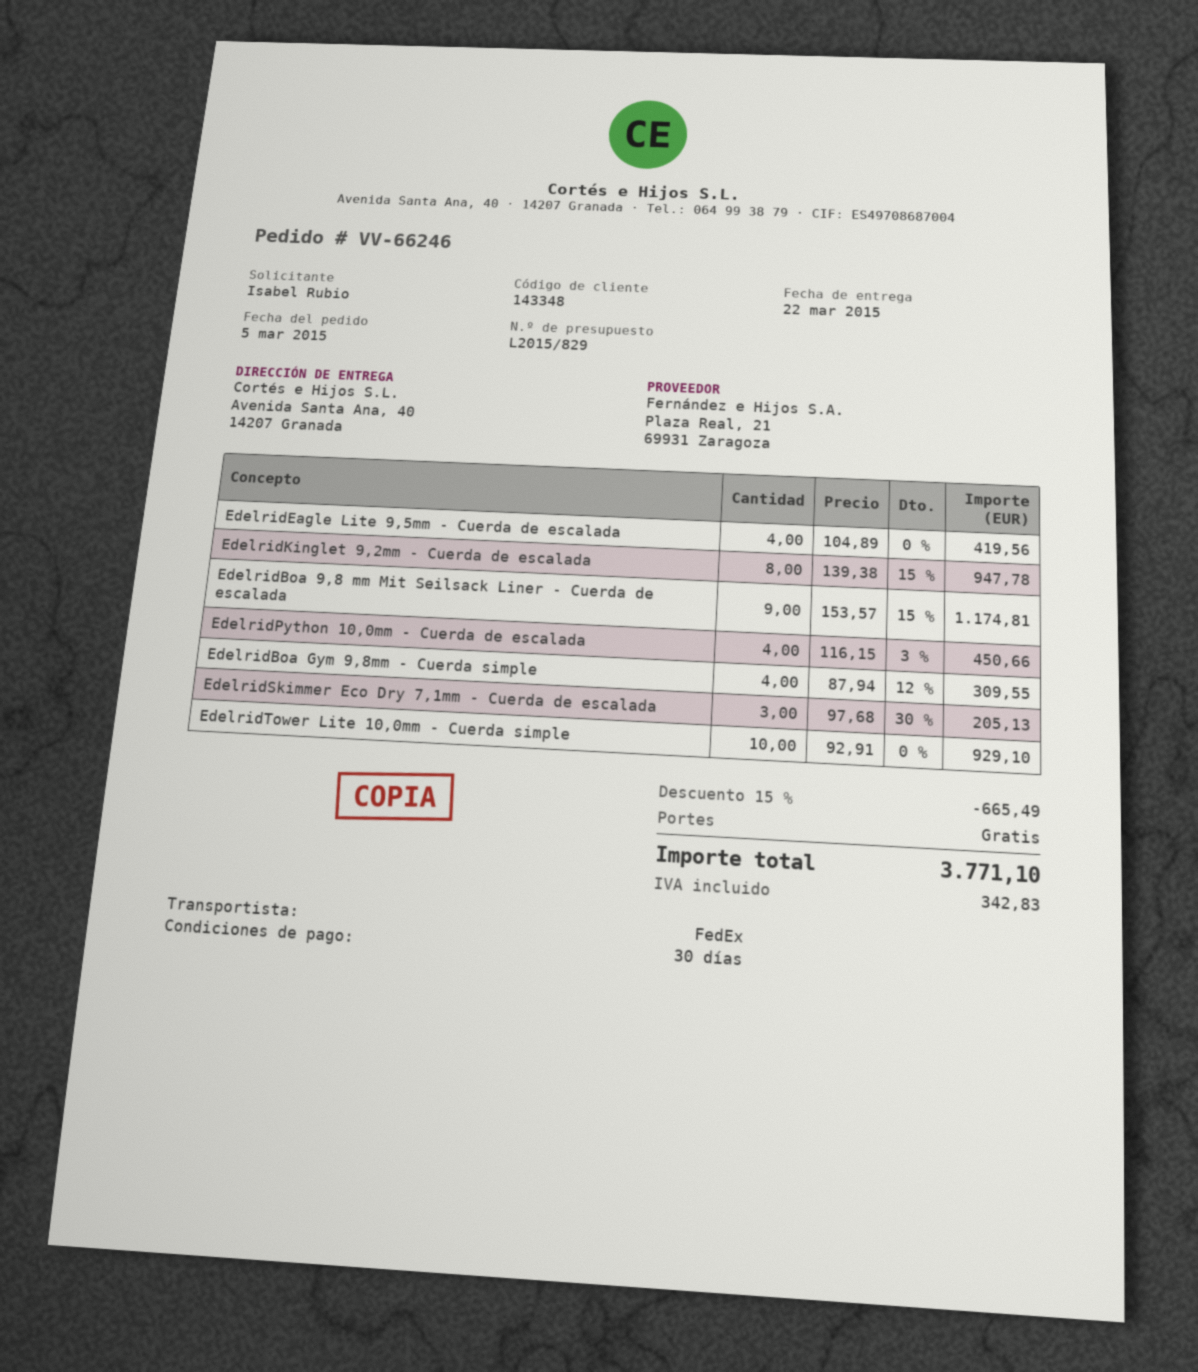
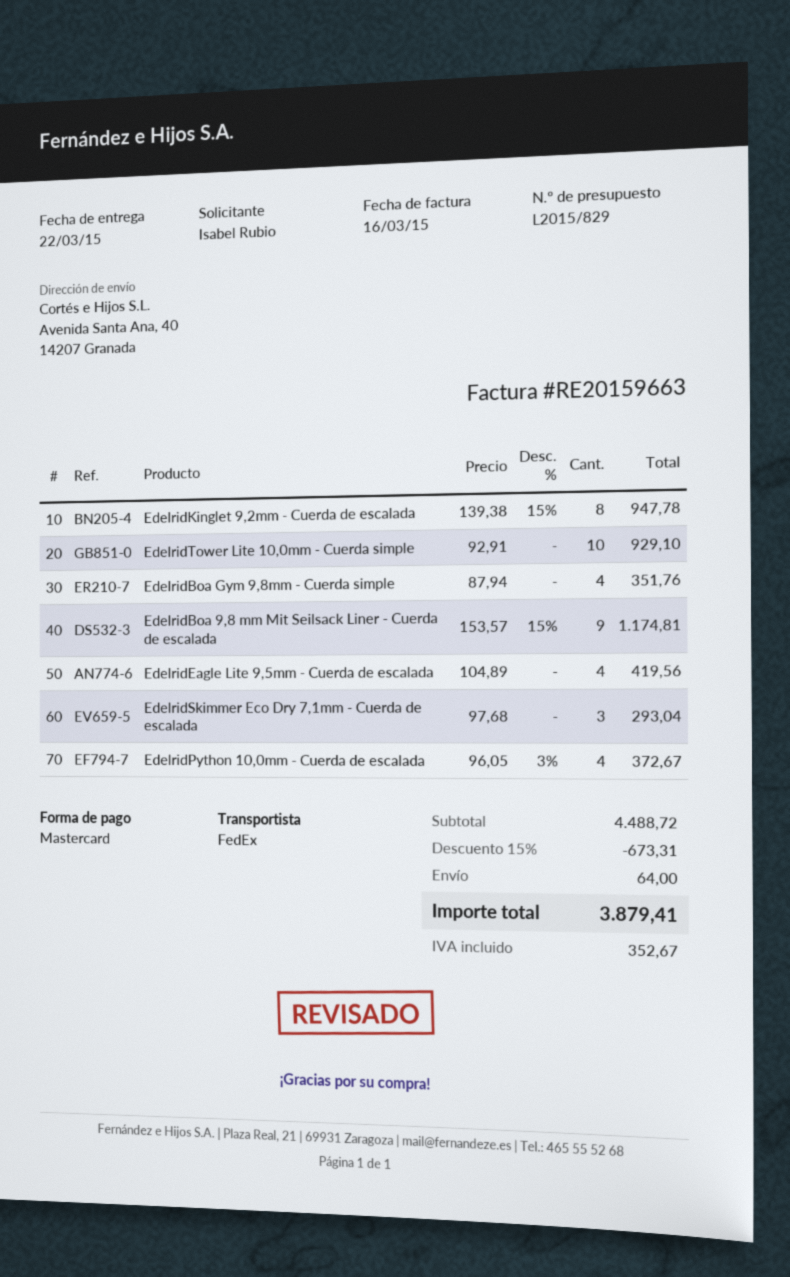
EdelridPython 10,0mm - Cuerda de escalada: 4 x 116.15 - 3% = 450.66 -> 4 x 96.05 - 3% = 372.67
EdelridBoa Gym 9,8mm - Cuerda simple: 4 x 87.94 - 12% = 309.55 -> 4 x 87.94 = 351.76
EdelridSkimmer Eco Dry 7,1mm - Cuerda de escalada: 3 x 97.68 - 30% = 205.13 -> 3 x 97.68 = 293.04
discount: 15% = 665.49 -> 15% = 673.31
shipping: 0.00 -> 64.00
tax: 342.83 -> 352.67
total: 3771.10 -> 3879.41

